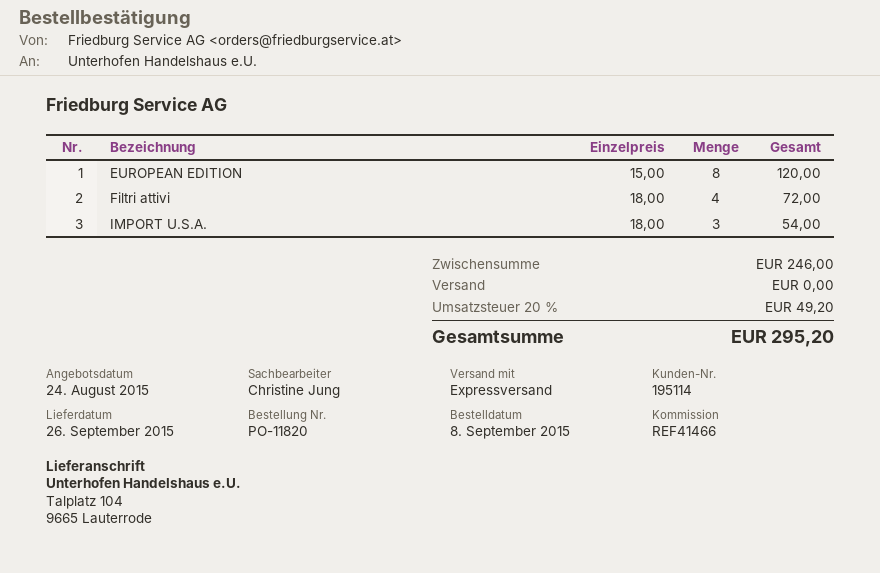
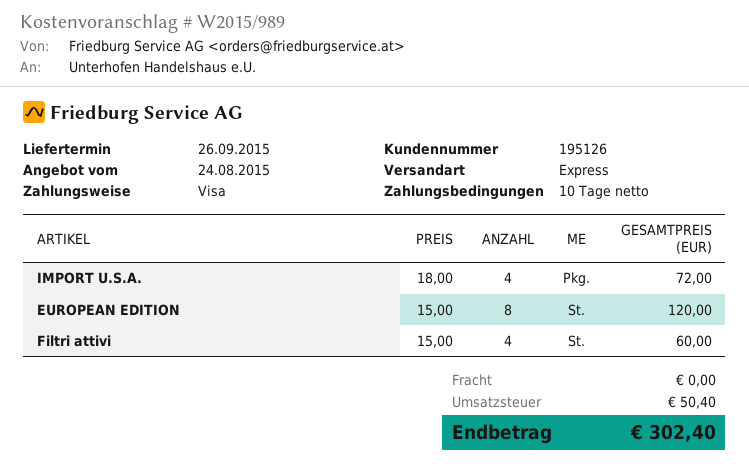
customer number: 195114 -> 195126
Filtri attivi: 4 x 18.00 = 72.00 -> 4 x 15.00 = 60.00
IMPORT U.S.A.: 3 x 18.00 = 54.00 -> 4 x 18.00 = 72.00
tax: 49.20 -> 50.40
total: 295.20 -> 302.40

